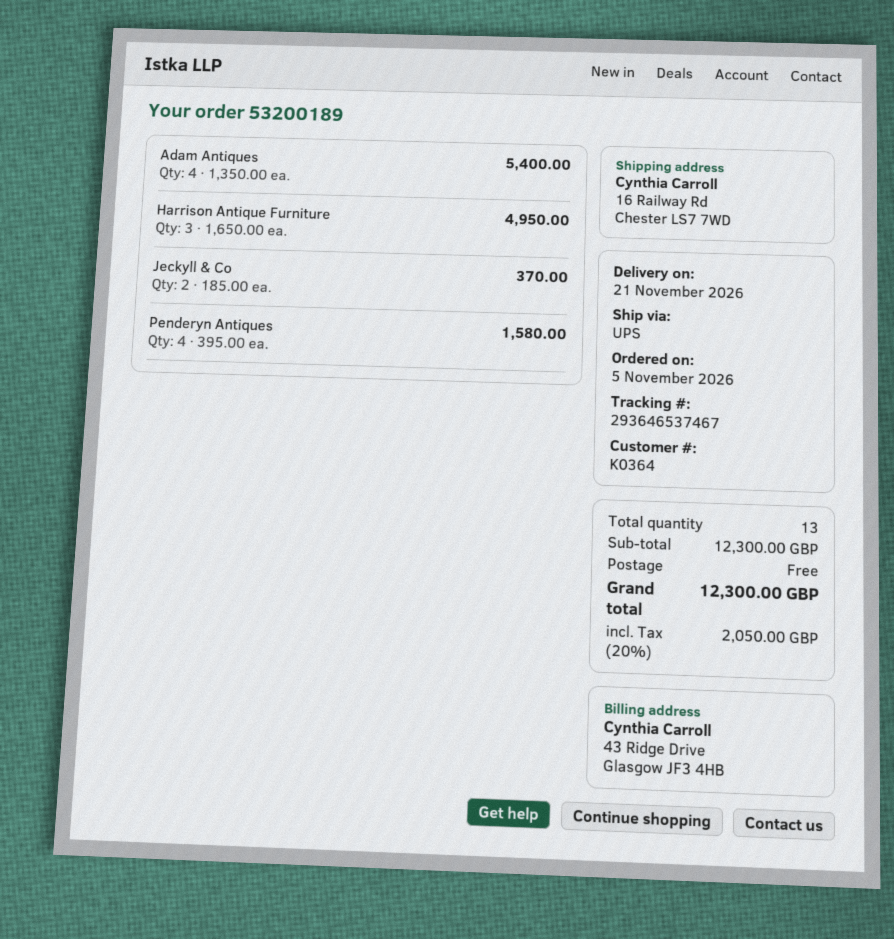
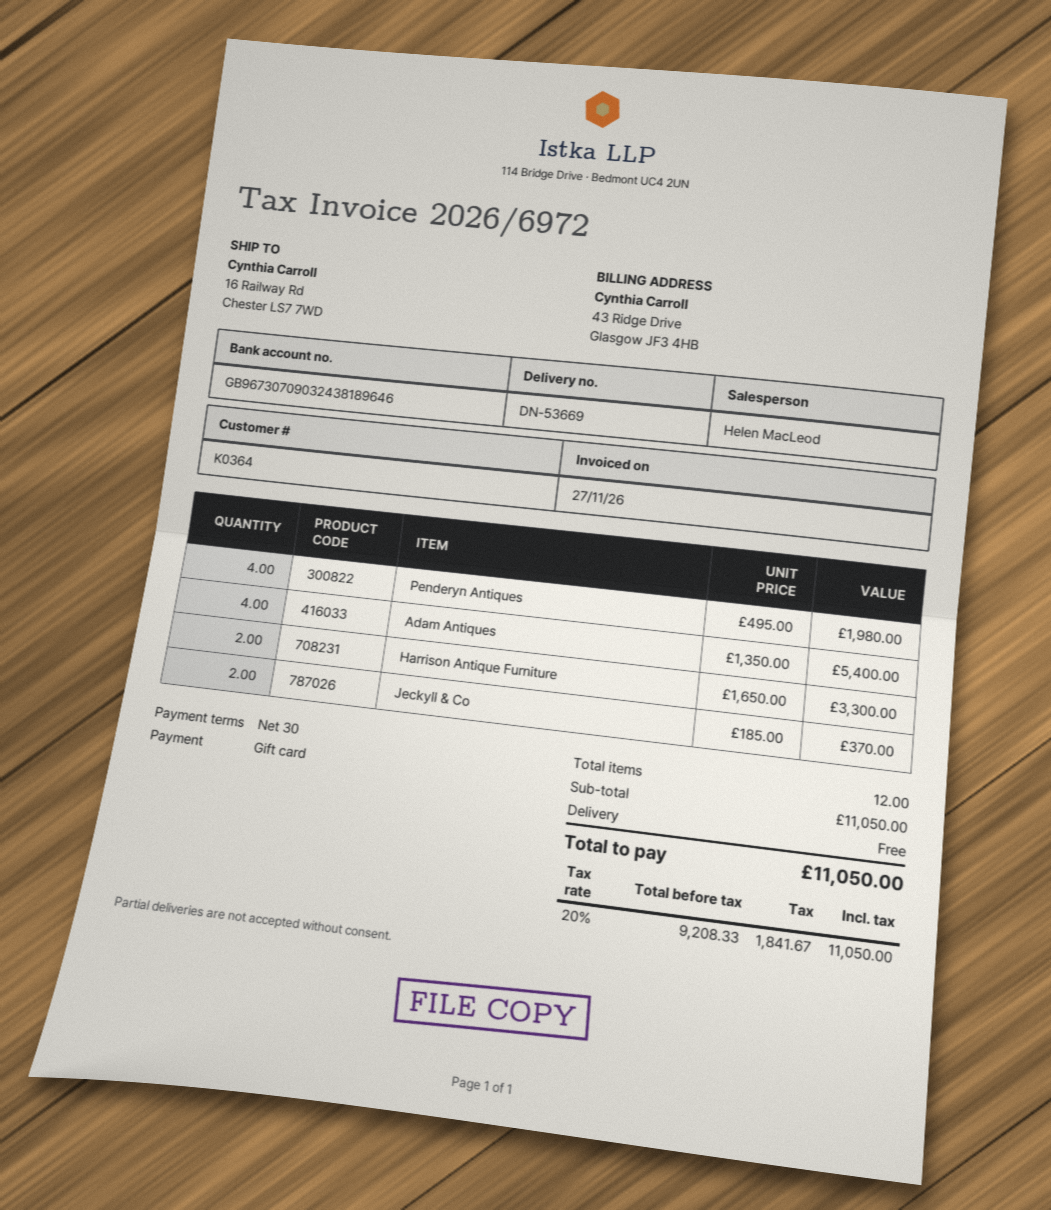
Harrison Antique Furniture: 3 x 1650.00 = 4950.00 -> 2 x 1650.00 = 3300.00
Penderyn Antiques: 4 x 395.00 = 1580.00 -> 4 x 495.00 = 1980.00
total quantity: 13 -> 12
subtotal: 12300.00 -> 11050.00
tax: 20% = 2050.00 -> 20% = 1841.67
total: 12300.00 -> 11050.00

